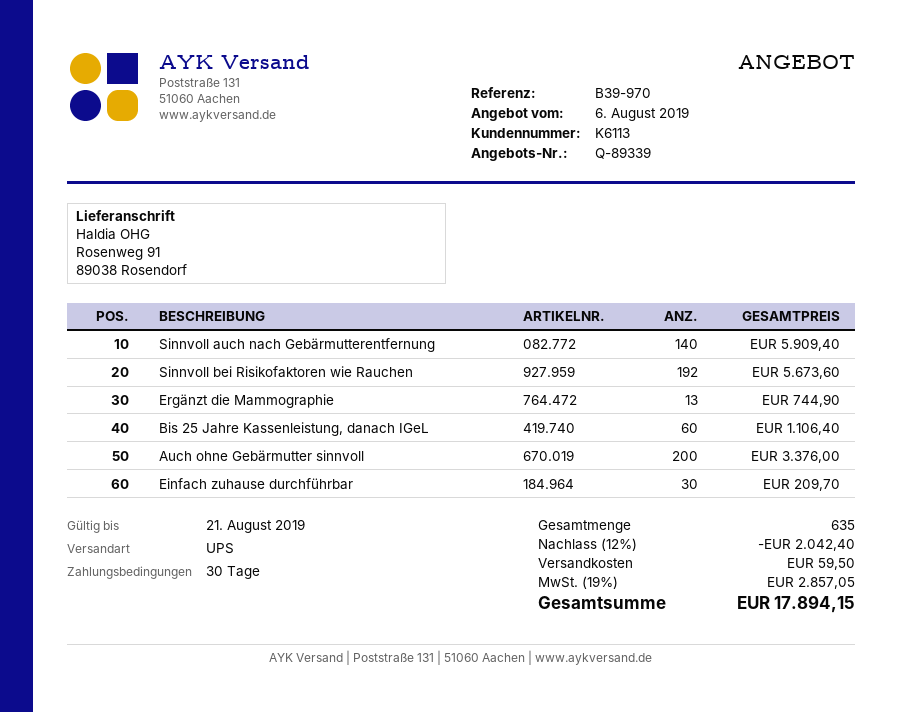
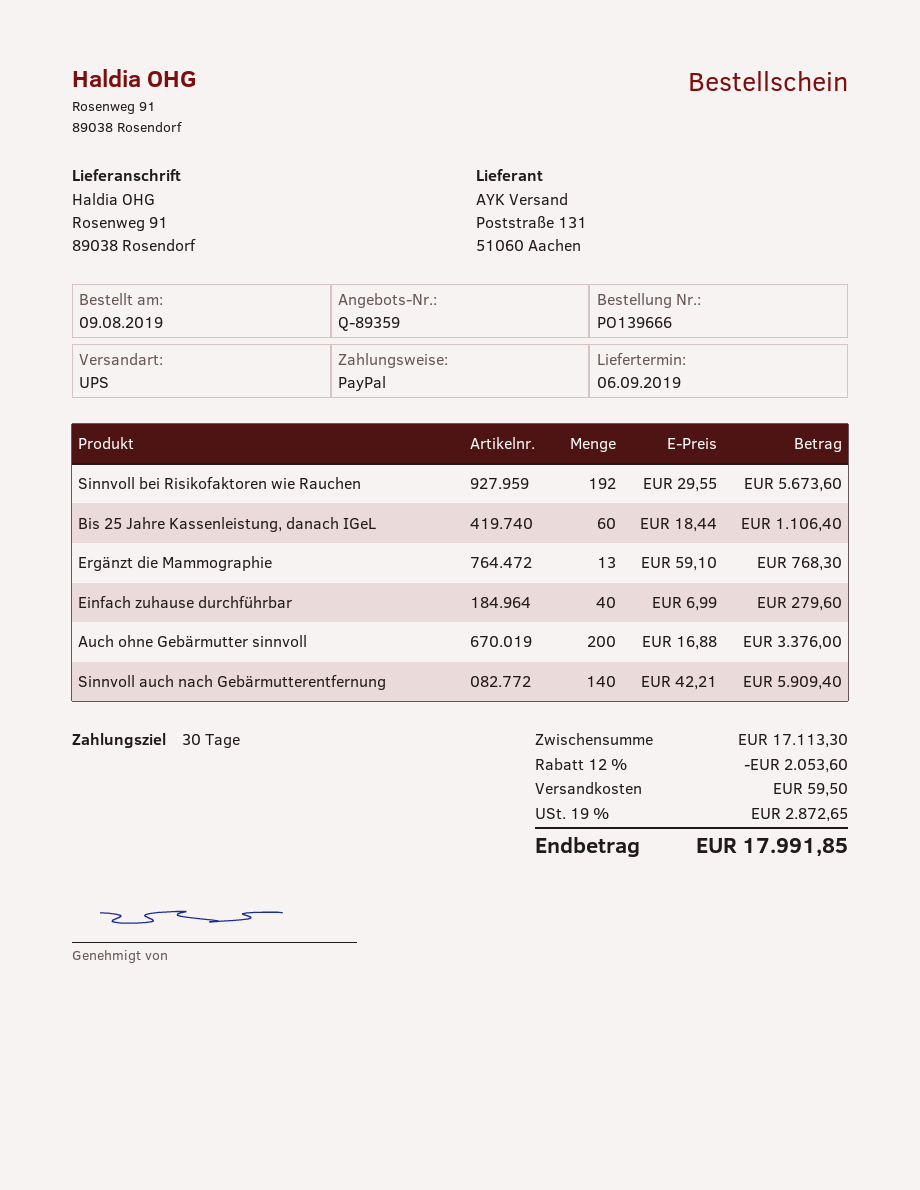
quote number: Q-89339 -> Q-89359
Ergänzt die Mammographie: 13 for 744.90 -> 13 for 768.30
Einfach zuhause durchführbar: 30 for 209.70 -> 40 for 279.60
discount: 12% = 2042.40 -> 12% = 2053.60
tax: 19% = 2857.05 -> 19% = 2872.65
total: 17894.15 -> 17991.85

